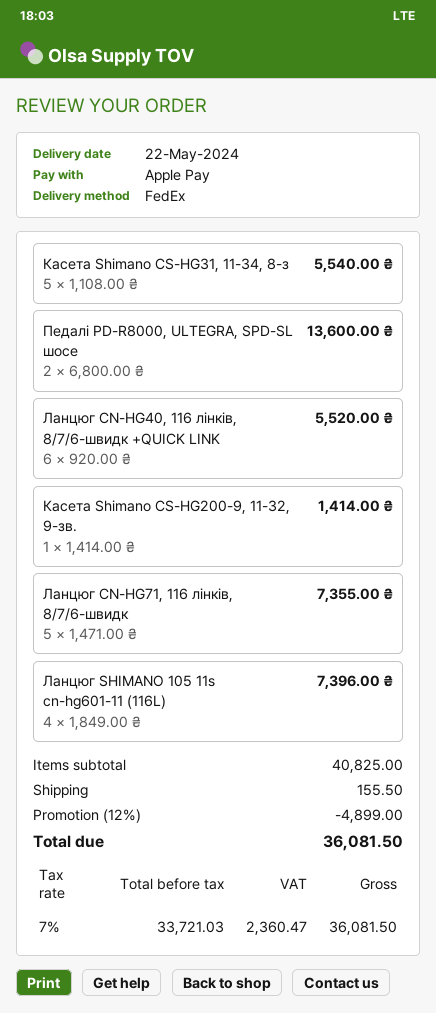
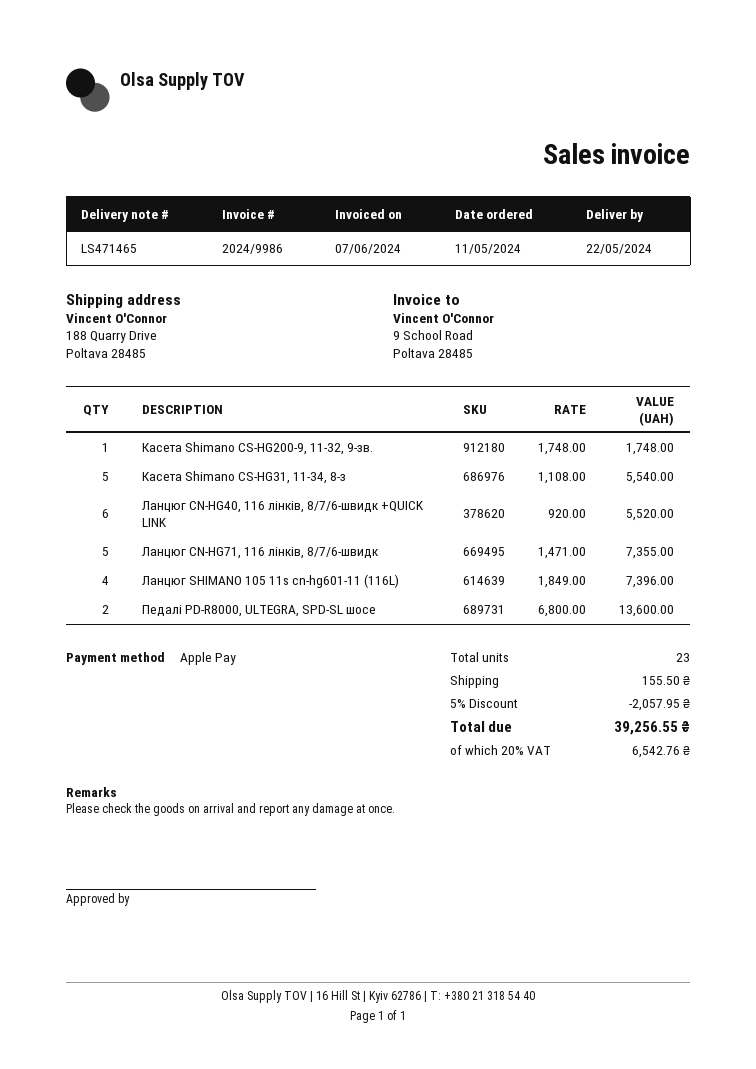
Касета Shimano CS-HG200-9, 11-32, 9-зв.: 1 x 1414.00 = 1414.00 -> 1 x 1748.00 = 1748.00
discount: 12% = 4899.00 -> 5% = 2057.95
tax: 7% = 2360.47 -> 20% = 6542.76
total: 36081.50 -> 39256.55

